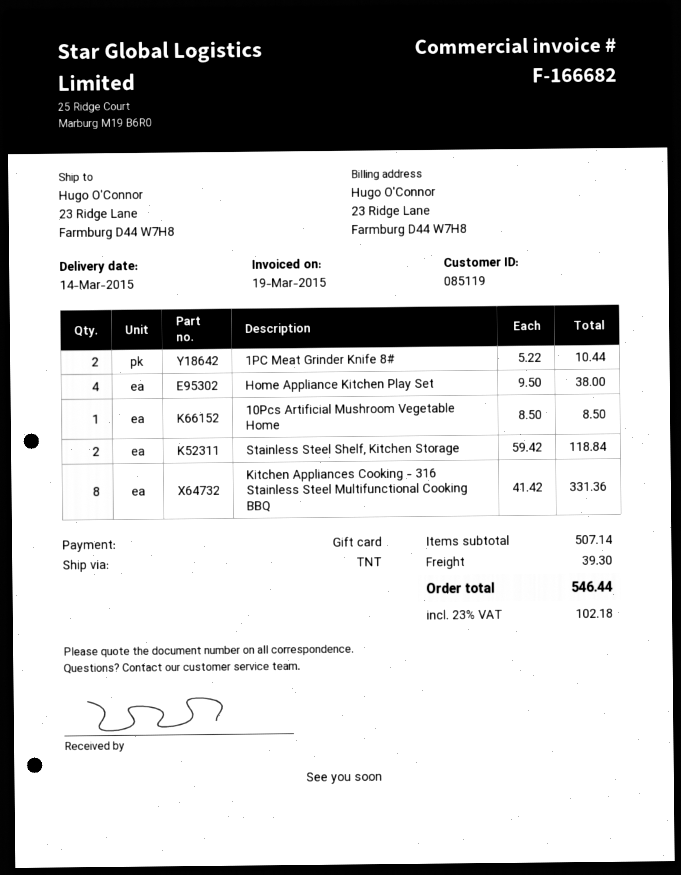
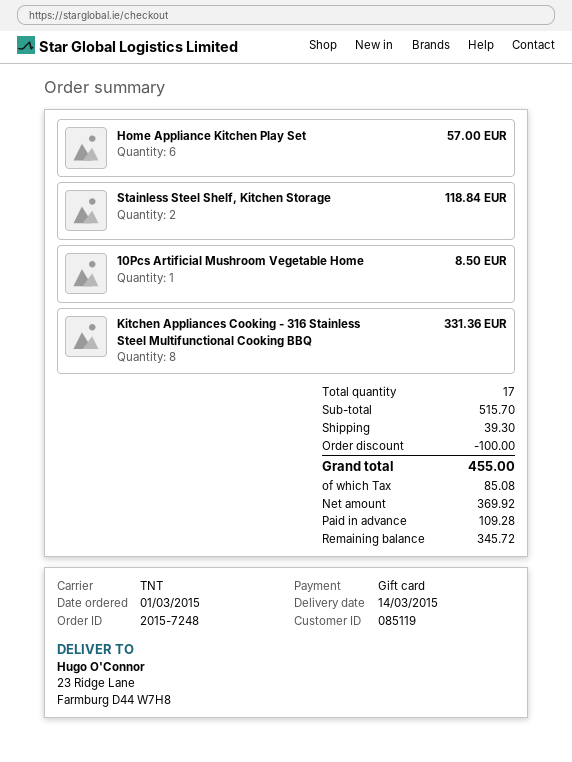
1PC Meat Grinder Knife 8#: 2 for 10.44 -> none
Home Appliance Kitchen Play Set: 4 for 38.00 -> 6 for 57.00
subtotal: 507.14 -> 515.70
discount: none -> 100.00
tax: 102.18 -> 85.08
total: 546.44 -> 455.00

